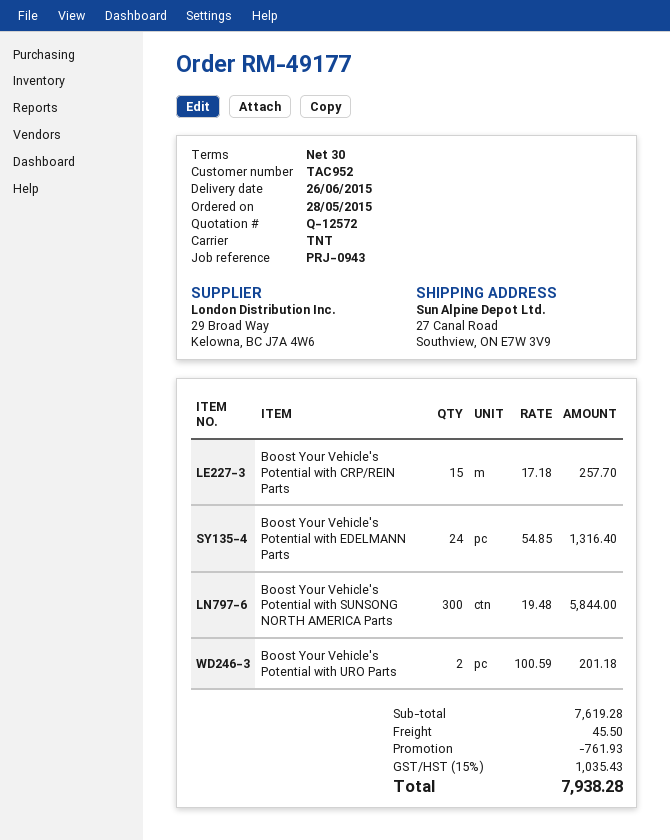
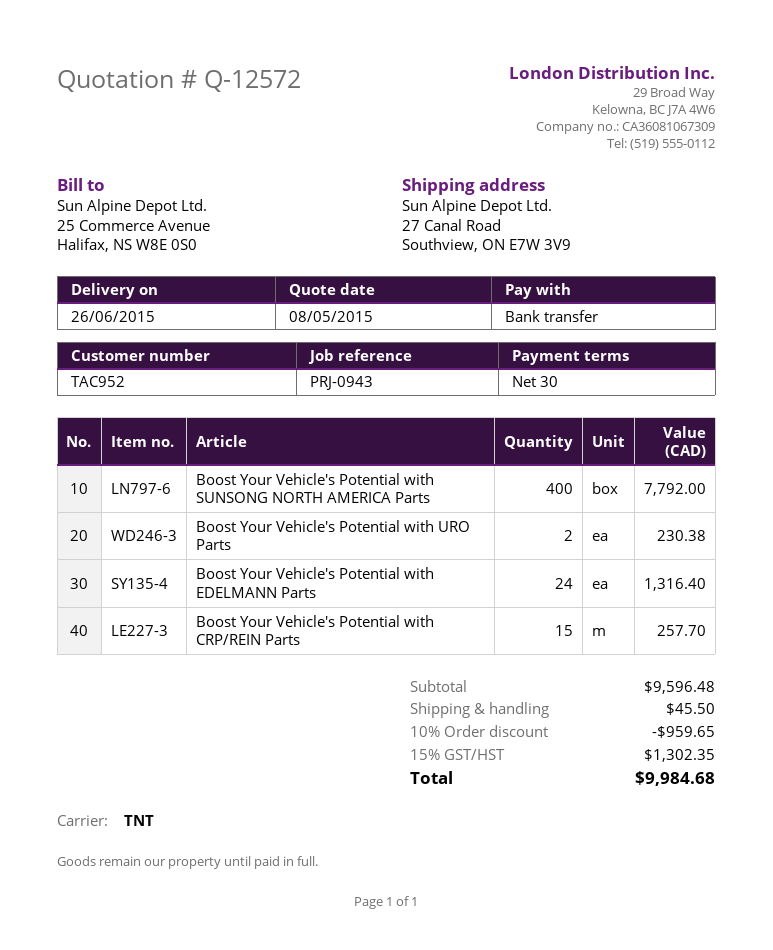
Boost Your Vehicle's Potential with SUNSONG NORTH AMERICA Parts: 300 for 5844.00 -> 400 for 7792.00
Boost Your Vehicle's Potential with URO Parts: 2 for 201.18 -> 2 for 230.38
subtotal: 7619.28 -> 9596.48
discount: 761.93 -> 959.65
tax: 15% = 1035.43 -> 15% = 1302.35
total: 7938.28 -> 9984.68

